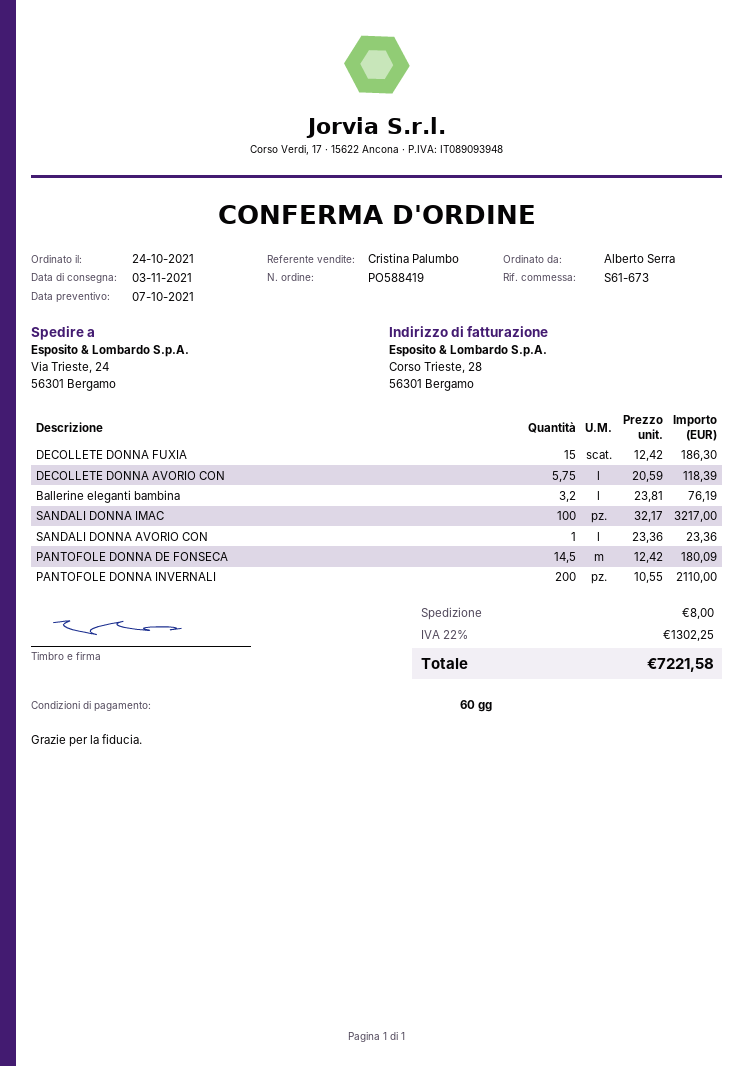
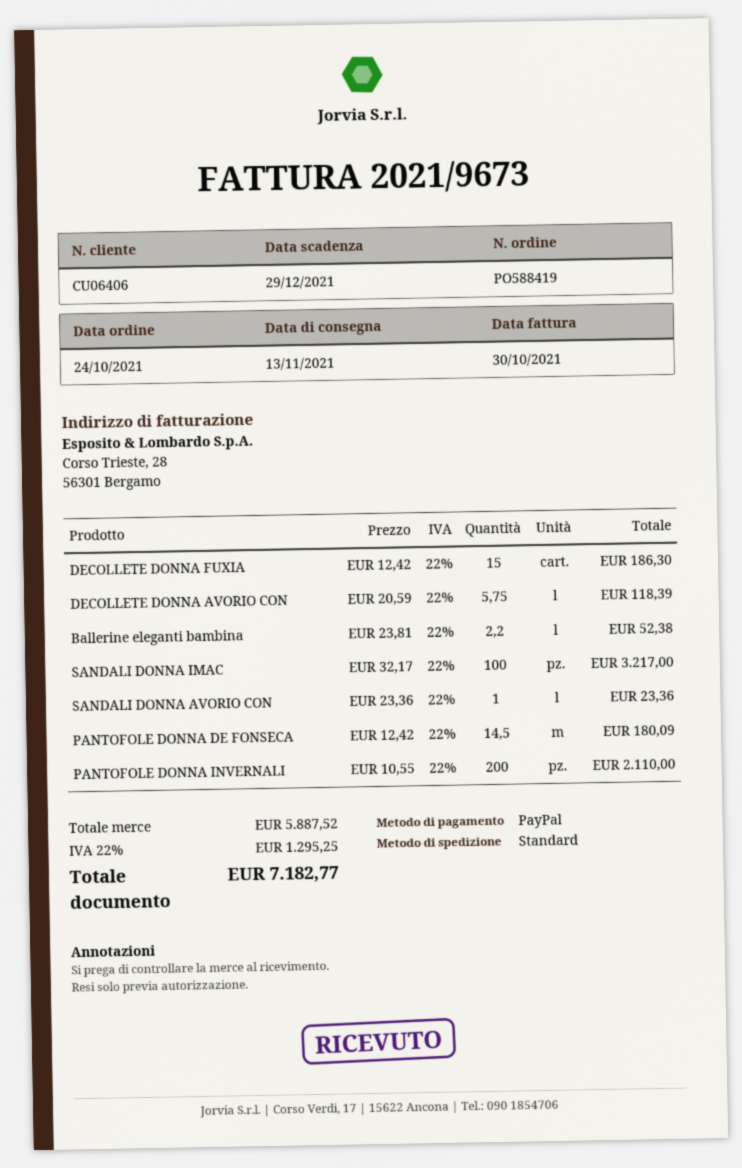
delivery date: 2021-11-03 -> 2021-11-13
Ballerine eleganti bambina: 3.2 x 23.81 = 76.19 -> 2.2 x 23.81 = 52.38
shipping: 8.00 -> none
tax: 22% = 1302.25 -> 22% = 1295.25
total: 7221.58 -> 7182.77

